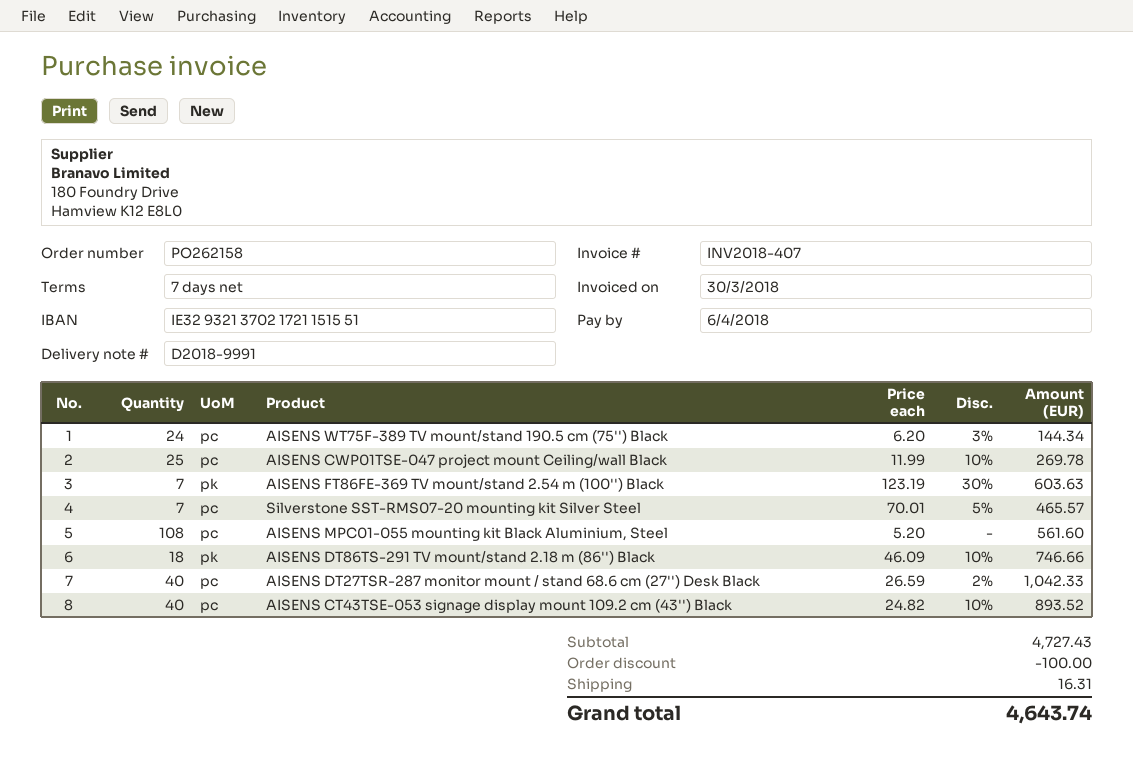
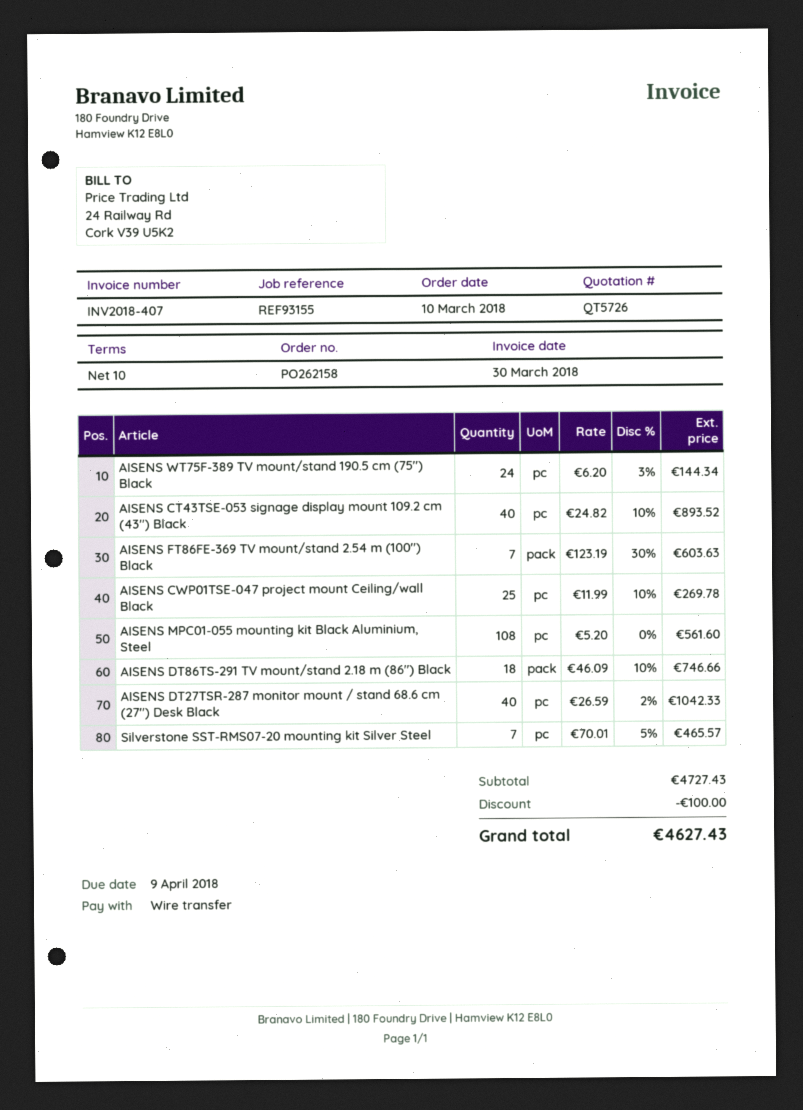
payment terms: 7 days -> 10 days
due date: 2018-04-06 -> 2018-04-09
shipping: 16.31 -> none
total: 4643.74 -> 4627.43

